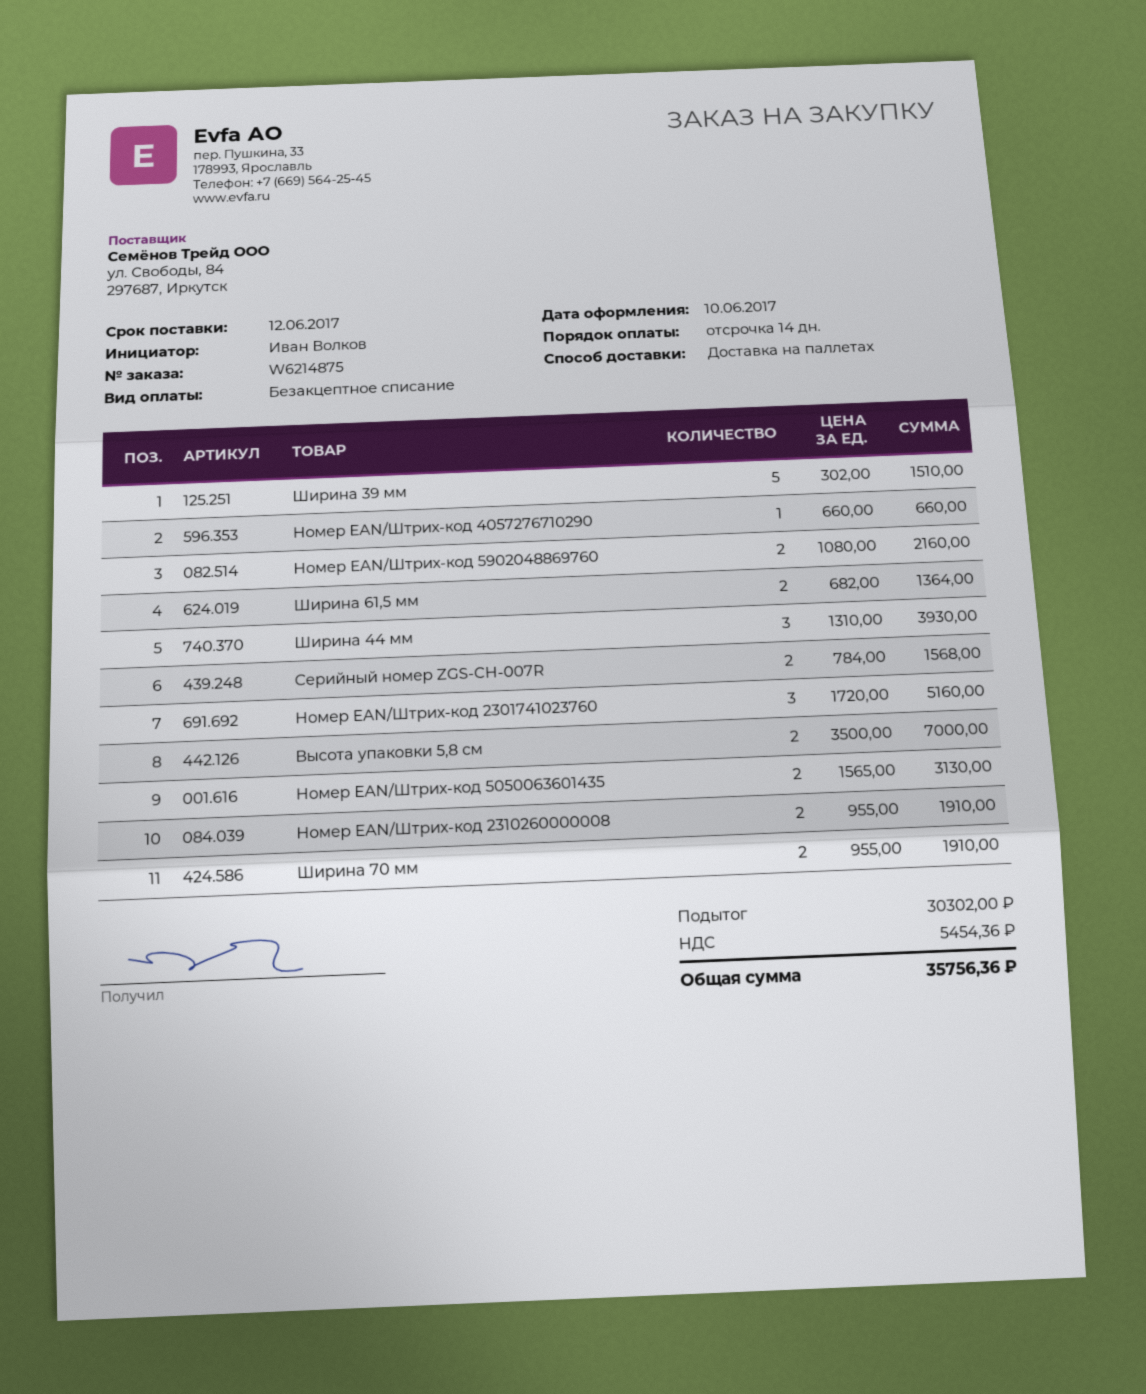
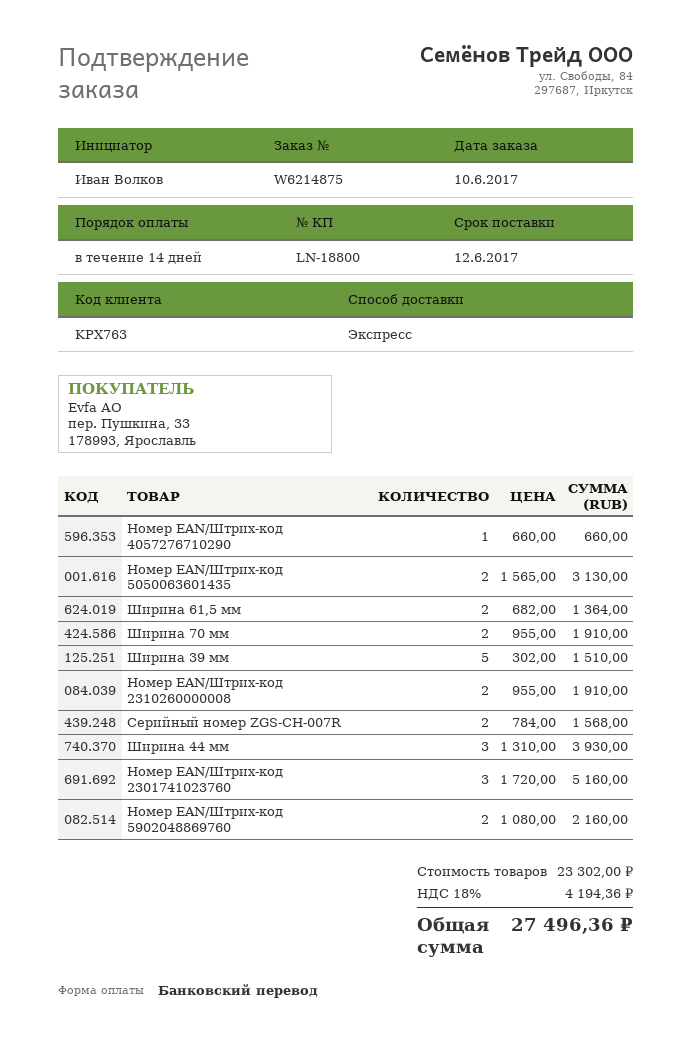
payment method: direct debit -> bank transfer
shipping method: pallet freight -> express
Высота упаковки 5,8 см: 2 x 3500.00 = 7000.00 -> none
subtotal: 30302.00 -> 23302.00
tax: 5454.36 -> 4194.36
total: 35756.36 -> 27496.36

